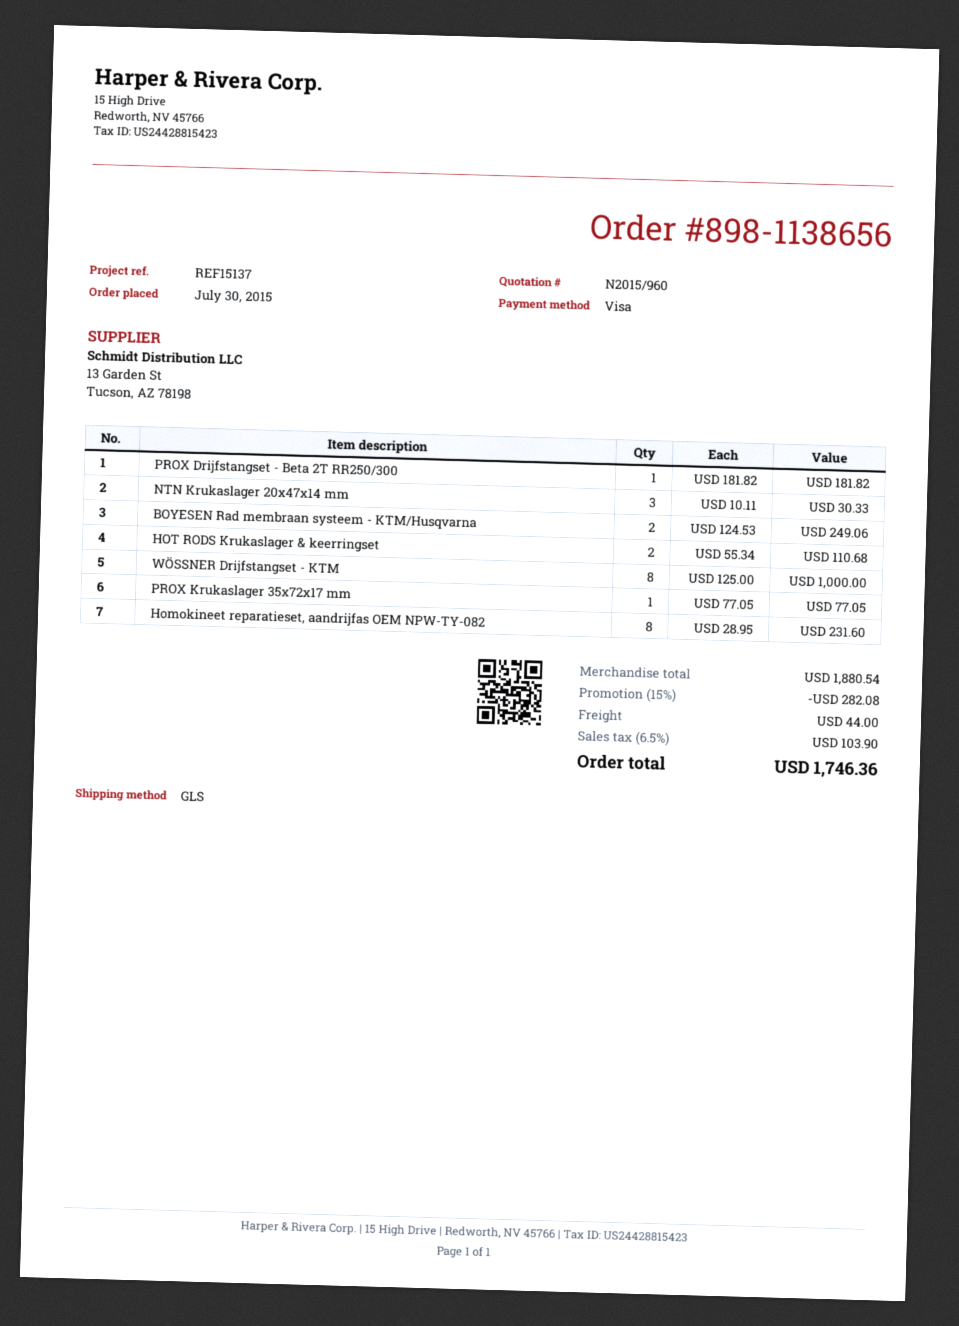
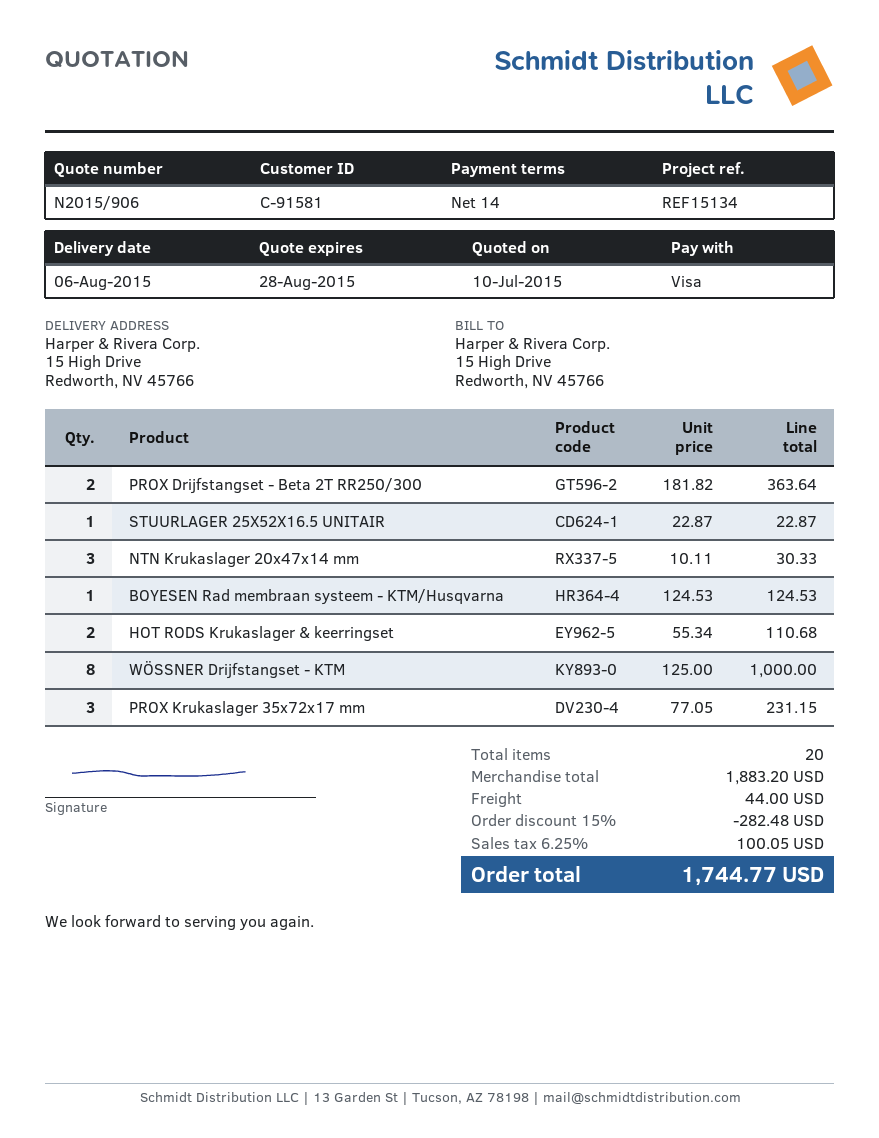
quote number: N2015/960 -> N2015/906
reference: REF15137 -> REF15134
PROX Drijfstangset - Beta 2T RR250/300: 1 x 181.82 = 181.82 -> 2 x 181.82 = 363.64
BOYESEN Rad membraan systeem - KTM/Husqvarna: 2 x 124.53 = 249.06 -> 1 x 124.53 = 124.53
PROX Krukaslager 35x72x17 mm: 1 x 77.05 = 77.05 -> 3 x 77.05 = 231.15
Homokineet reparatieset, aandrijfas OEM NPW-TY-082: 8 x 28.95 = 231.60 -> none
STUURLAGER 25X52X16.5 UNITAIR: none -> 1 x 22.87 = 22.87
subtotal: 1880.54 -> 1883.20
discount: 15% = 282.08 -> 15% = 282.48
tax: 6.5% = 103.90 -> 6.25% = 100.05
total: 1746.36 -> 1744.77

